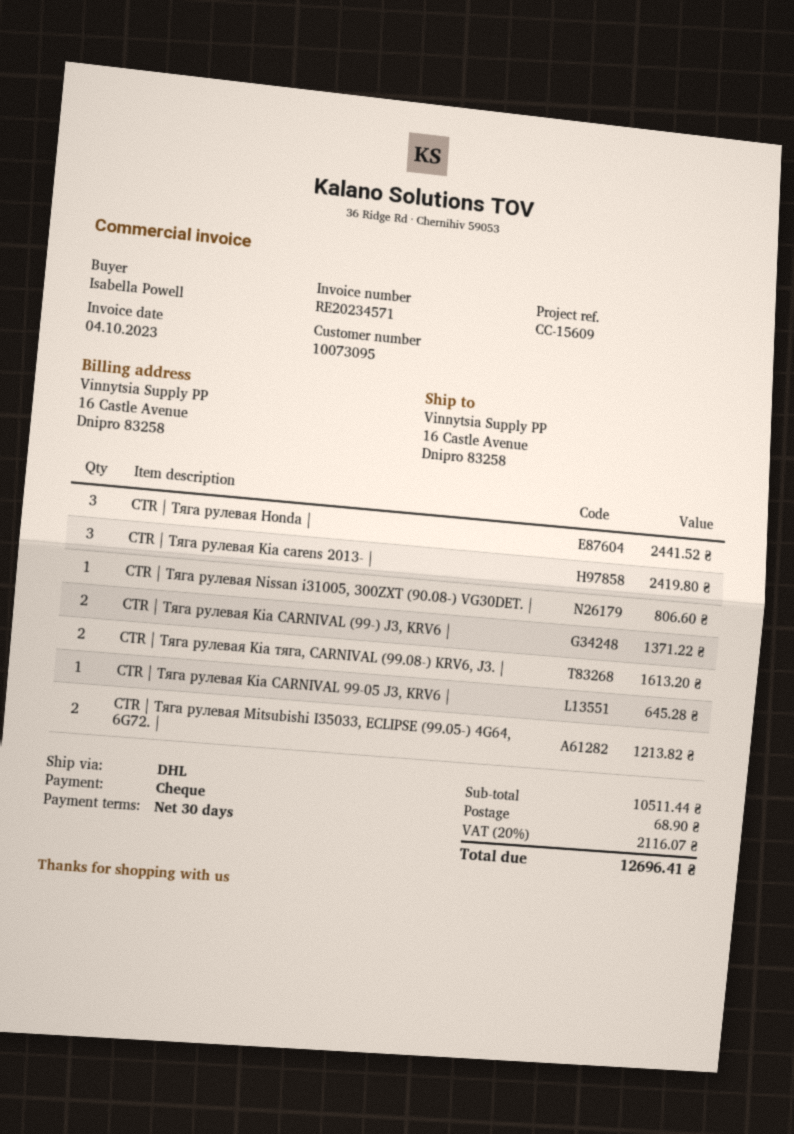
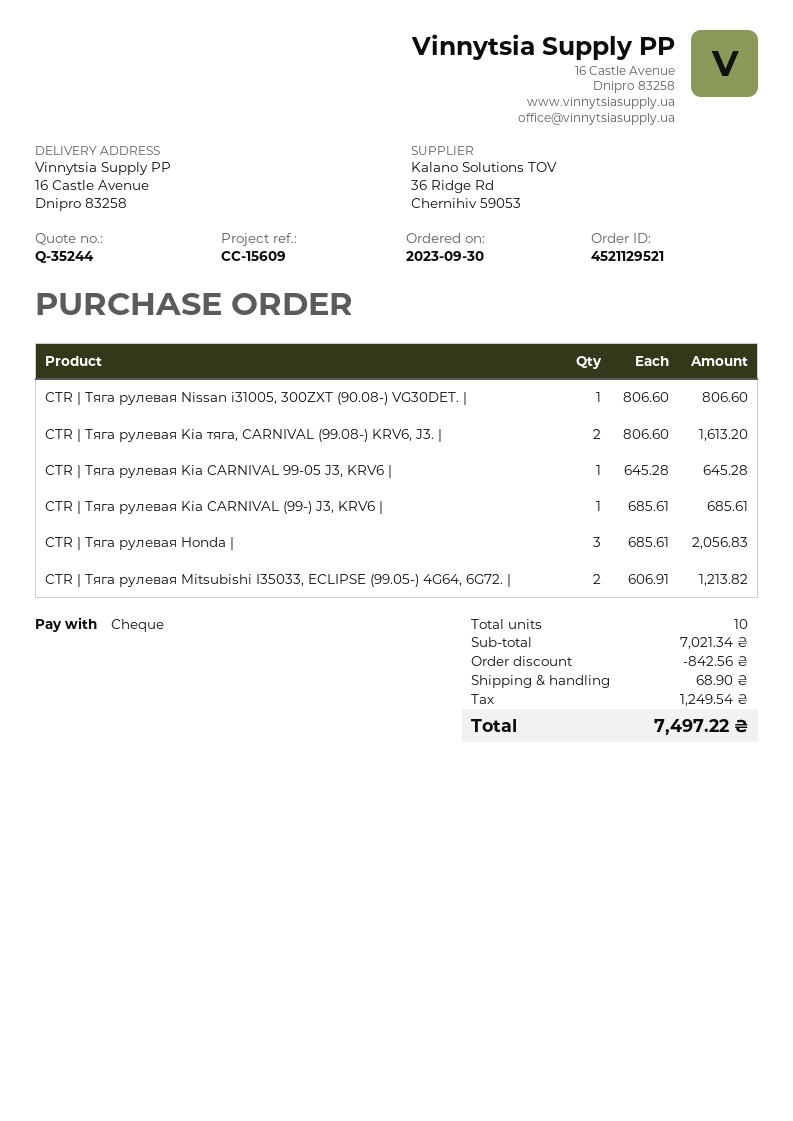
CTR | Тяга рулевая Honda |: 3 for 2441.52 -> 3 for 2056.83
CTR | Тяга рулевая Kia carens 2013- |: 3 for 2419.80 -> none
CTR | Тяга рулевая Kia CARNIVAL (99-) J3, KRV6 |: 2 for 1371.22 -> 1 for 685.61
subtotal: 10511.44 -> 7021.34
discount: none -> 842.56
tax: 2116.07 -> 1249.54
total: 12696.41 -> 7497.22

